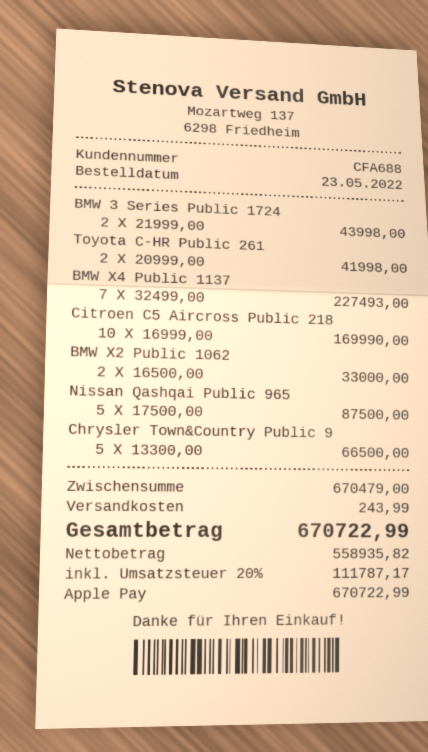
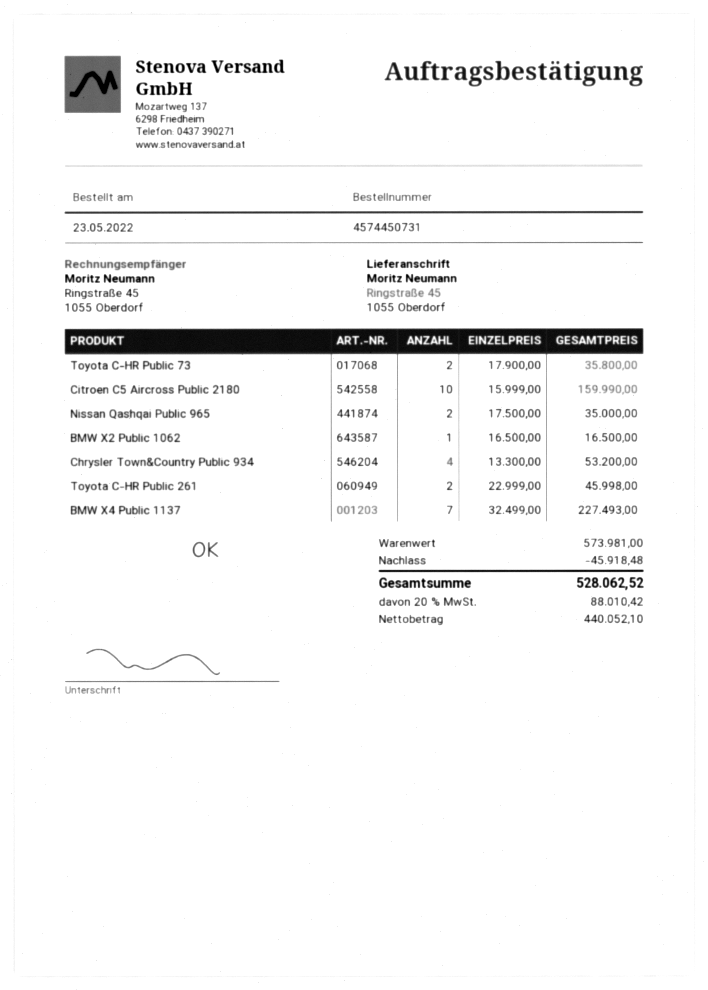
BMW 3 Series Public 1724: 2 x 21999.00 = 43998.00 -> none
Toyota C-HR Public 261: 2 x 20999.00 = 41998.00 -> 2 x 22999.00 = 45998.00
Citroen C5 Aircross Public 218: 10 x 16999.00 = 169990.00 -> 10 x 15999.00 = 159990.00
BMW X2 Public 1062: 2 x 16500.00 = 33000.00 -> 1 x 16500.00 = 16500.00
Nissan Qashqai Public 965: 5 x 17500.00 = 87500.00 -> 2 x 17500.00 = 35000.00
Chrysler Town&Country Public 9: 5 x 13300.00 = 66500.00 -> 4 x 13300.00 = 53200.00
Toyota C-HR Public 73: none -> 2 x 17900.00 = 35800.00
subtotal: 670479.00 -> 573981.00
discount: none -> 45918.48
shipping: 243.99 -> none
net: 558935.82 -> 440052.10
tax: 20% = 111787.17 -> 20% = 88010.42
total: 670722.99 -> 528062.52

